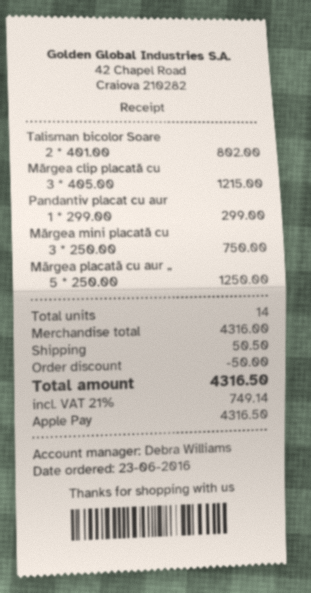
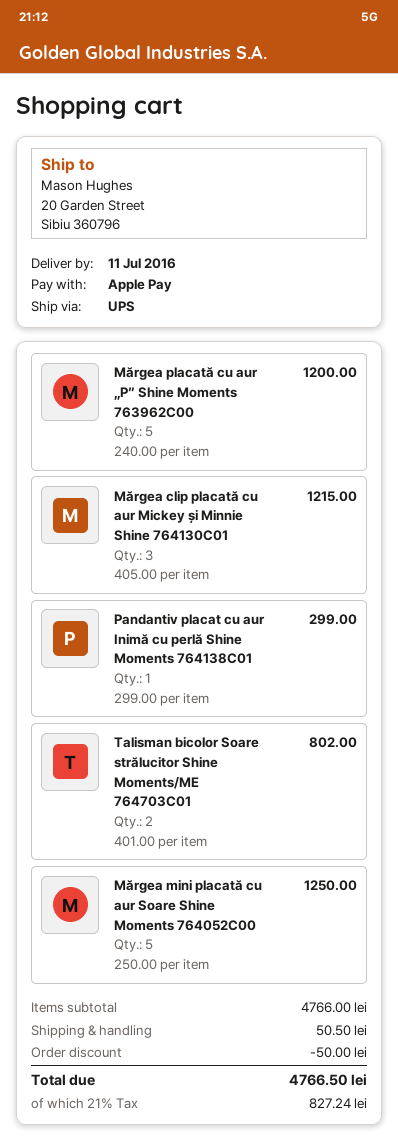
Mărgea mini placată cu: 3 x 250.00 = 750.00 -> 5 x 250.00 = 1250.00
Mărgea placată cu aur „: 5 x 250.00 = 1250.00 -> 5 x 240.00 = 1200.00
subtotal: 4316.00 -> 4766.00
tax: 21% = 749.14 -> 21% = 827.24
total: 4316.50 -> 4766.50

